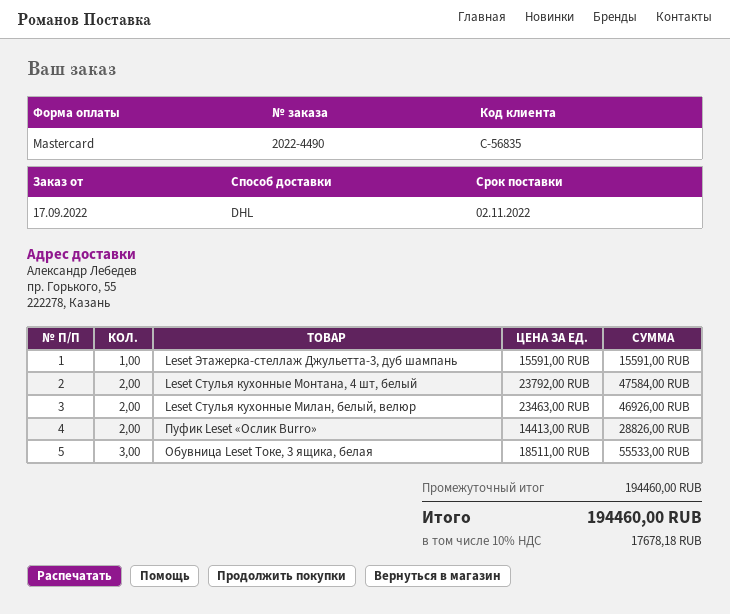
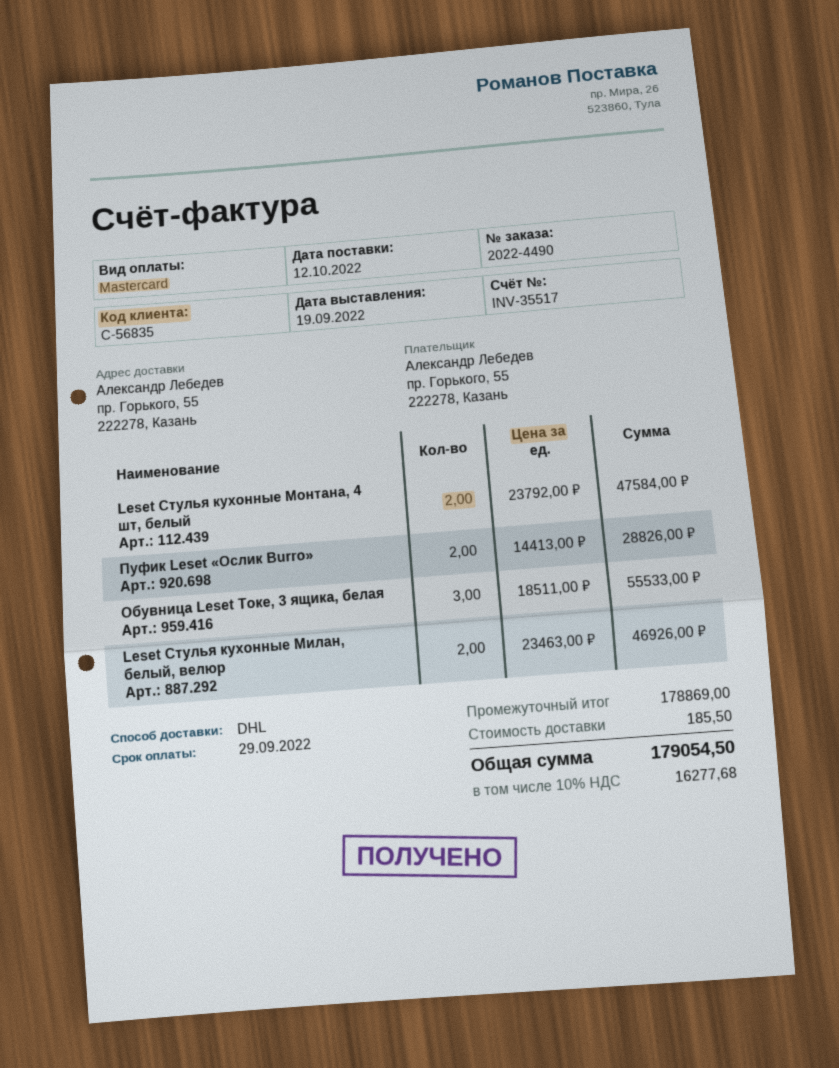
delivery date: 2022-11-02 -> 2022-10-12
Leset Этажерка-стеллаж Джульетта-3, дуб шампань: 1 x 15591.00 = 15591.00 -> none
subtotal: 194460.00 -> 178869.00
shipping: none -> 185.50
tax: 10% = 17678.18 -> 10% = 16277.68
total: 194460.00 -> 179054.50

